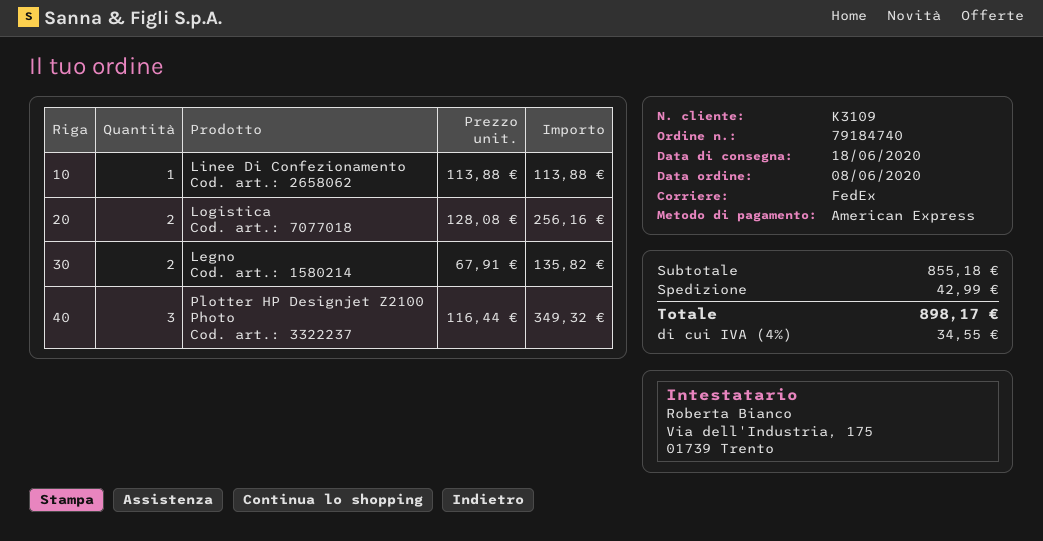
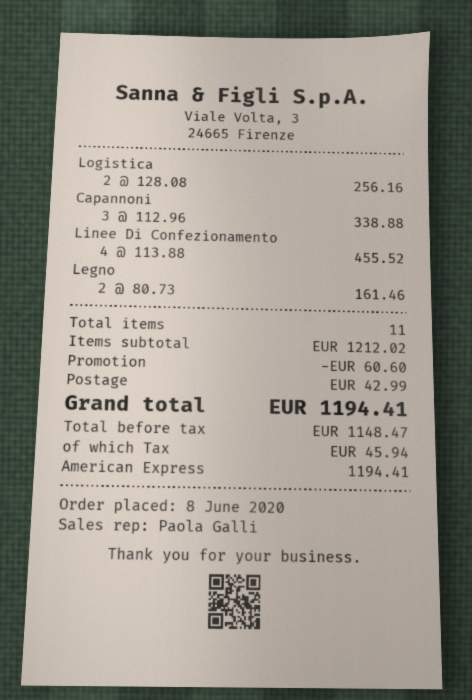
Linee Di Confezionamento: 1 x 113.88 = 113.88 -> 4 x 113.88 = 455.52
Legno: 2 x 67.91 = 135.82 -> 2 x 80.73 = 161.46
Plotter HP Designjet Z2100 Photo: 3 x 116.44 = 349.32 -> none
Capannoni: none -> 3 x 112.96 = 338.88
subtotal: 855.18 -> 1212.02
discount: none -> 60.60
tax: 34.55 -> 45.94
total: 898.17 -> 1194.41

